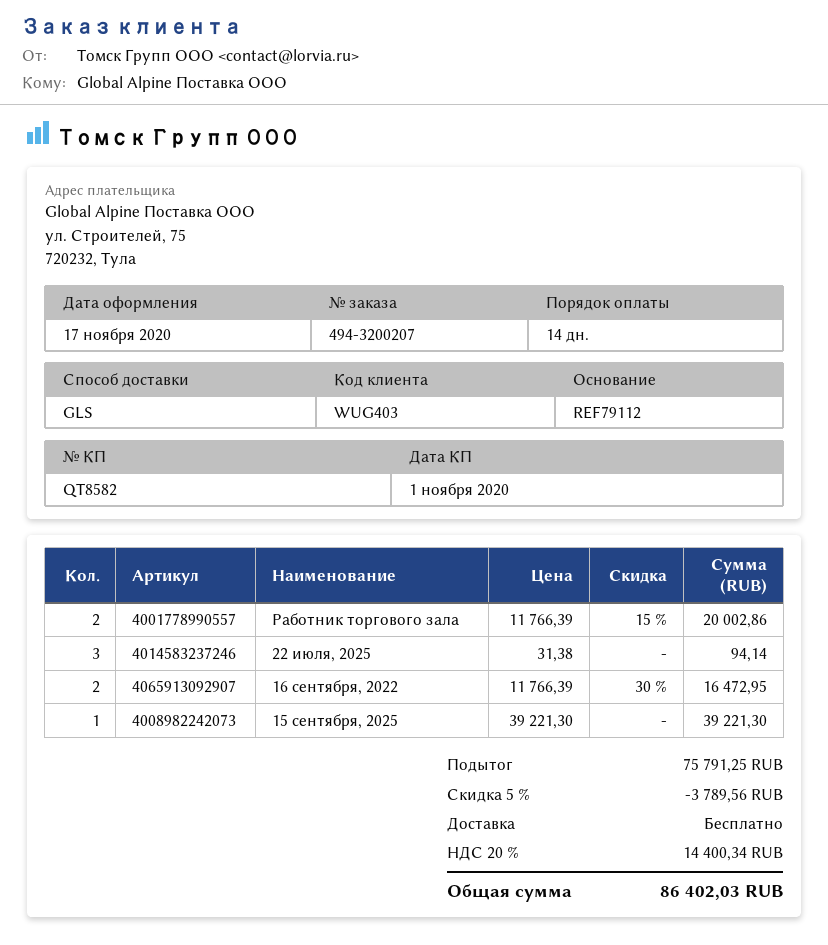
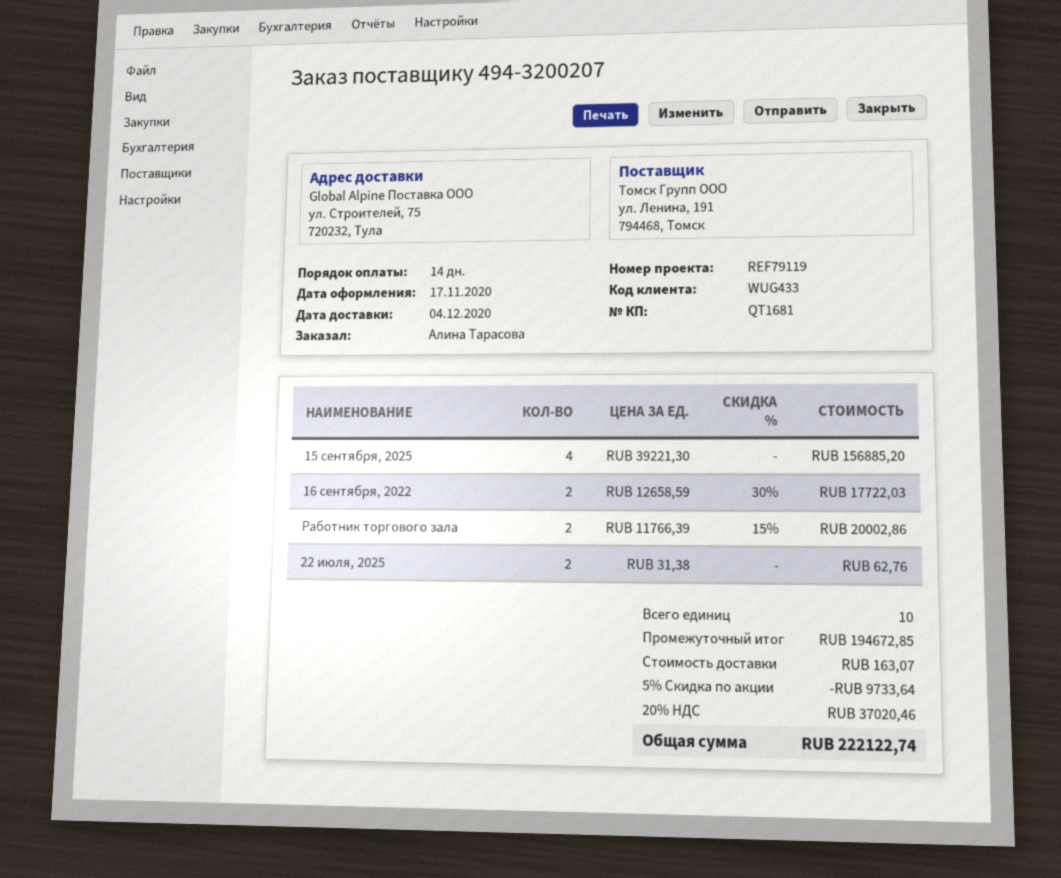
quote number: QT8582 -> QT1681
customer number: WUG403 -> WUG433
reference: REF79112 -> REF79119
22 июля, 2025: 3 x 31.38 = 94.14 -> 2 x 31.38 = 62.76
16 сентября, 2022: 2 x 11766.39 - 30% = 16472.95 -> 2 x 12658.59 - 30% = 17722.03
15 сентября, 2025: 1 x 39221.30 = 39221.30 -> 4 x 39221.30 = 156885.20
subtotal: 75791.25 -> 194672.85
discount: 5% = 3789.56 -> 5% = 9733.64
shipping: 0.00 -> 163.07
tax: 20% = 14400.34 -> 20% = 37020.46
total: 86402.03 -> 222122.74

